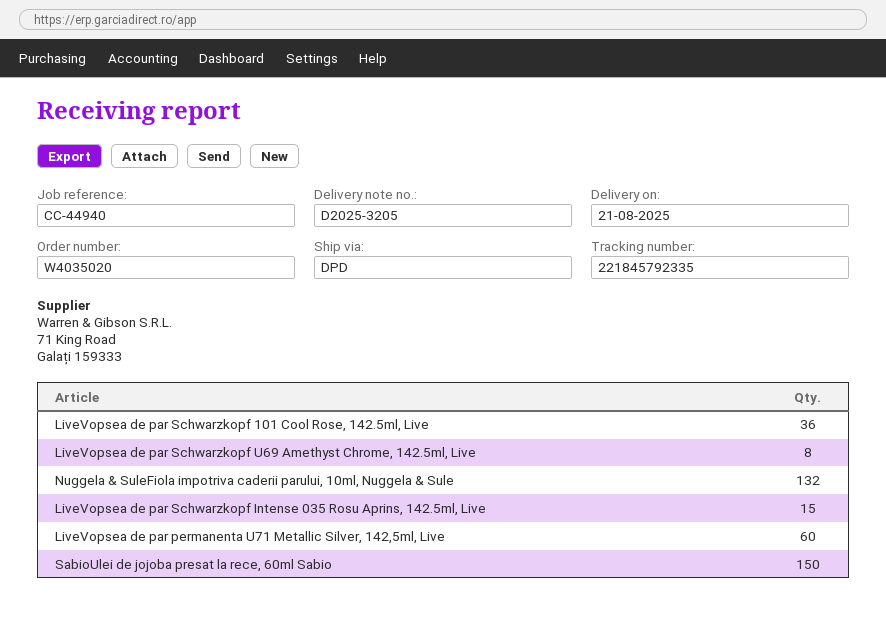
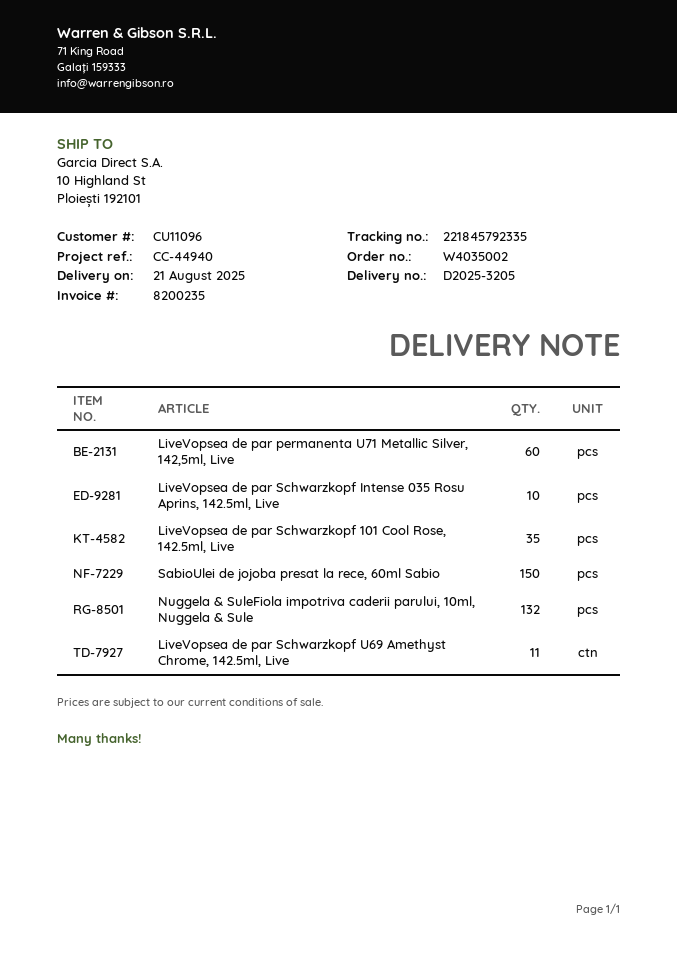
order number: W4035020 -> W4035002
LiveVopsea de par Schwarzkopf 101 Cool Rose, 142.5ml, Live: 36 -> 35
LiveVopsea de par Schwarzkopf U69 Amethyst Chrome, 142.5ml, Live: 8 -> 11
LiveVopsea de par Schwarzkopf Intense 035 Rosu Aprins, 142.5ml, Live: 15 -> 10

